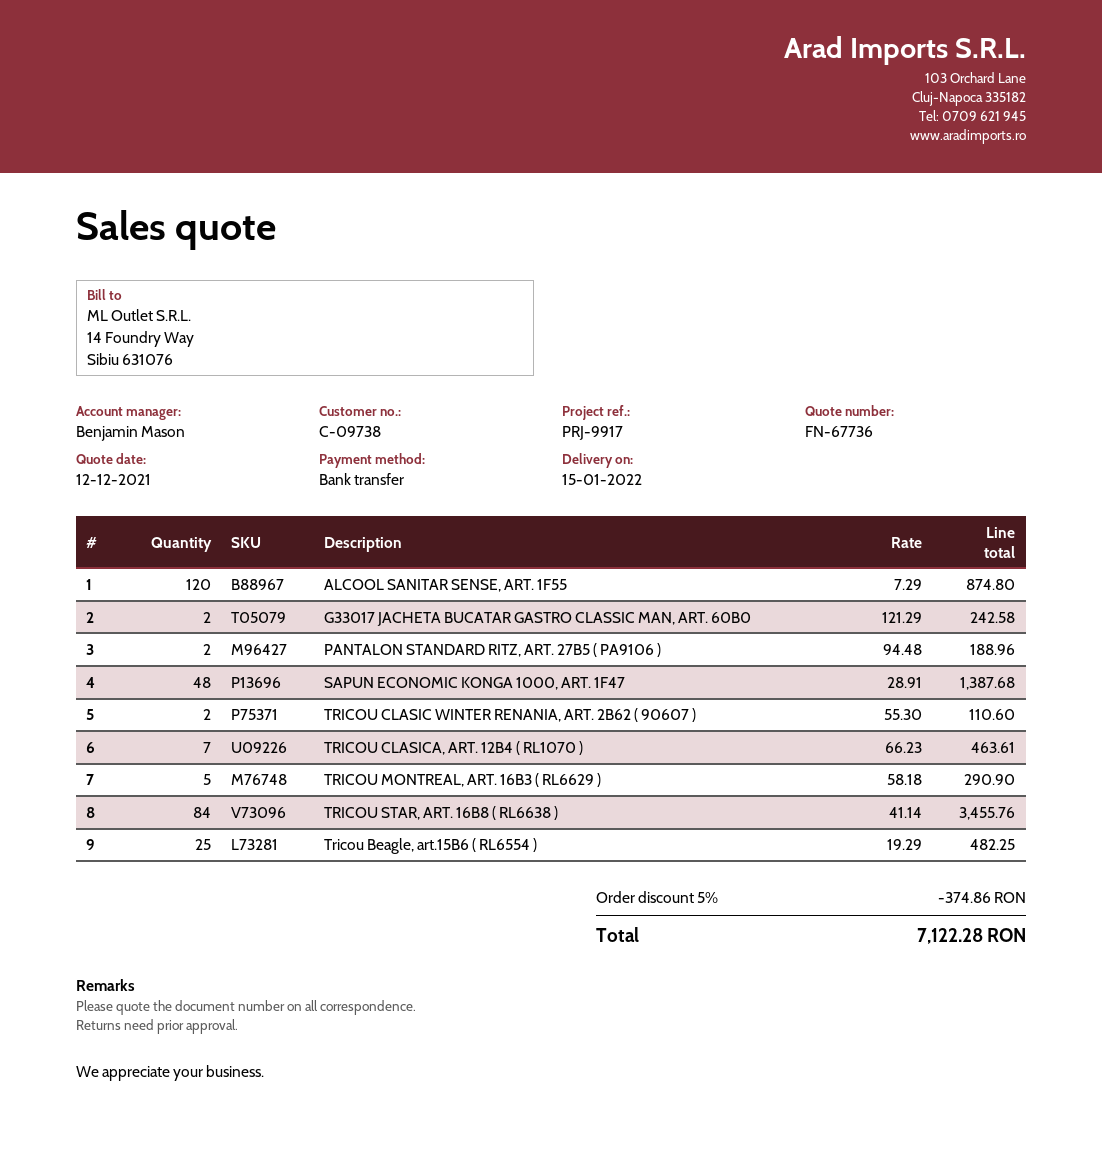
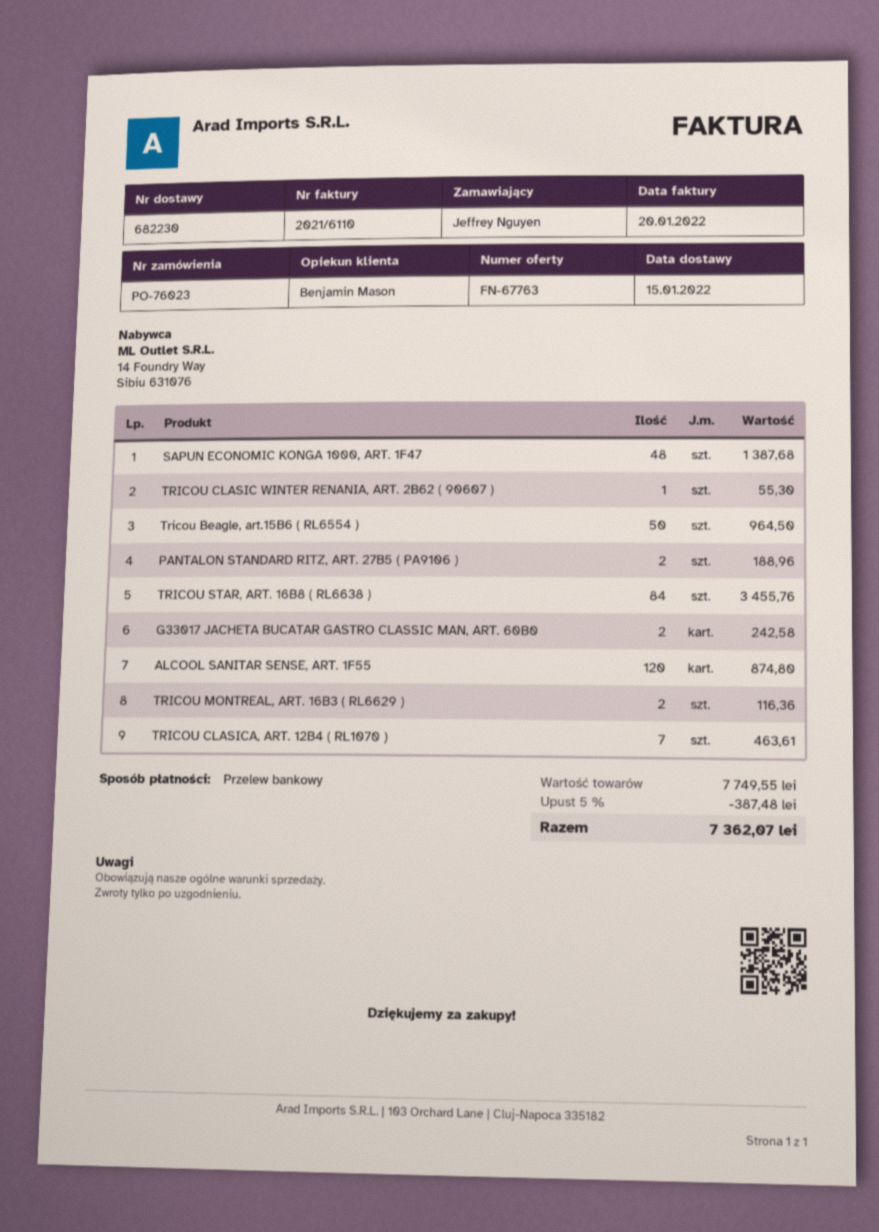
quote number: FN-67736 -> FN-67763
TRICOU CLASIC WINTER RENANIA, ART. 2B62 ( 90607 ): 2 for 110.60 -> 1 for 55.30
TRICOU MONTREAL, ART. 16B3 ( RL6629 ): 5 for 290.90 -> 2 for 116.36
Tricou Beagle, art.15B6 ( RL6554 ): 25 for 482.25 -> 50 for 964.50
discount: 5% = 374.86 -> 5% = 387.48
total: 7122.28 -> 7362.07

